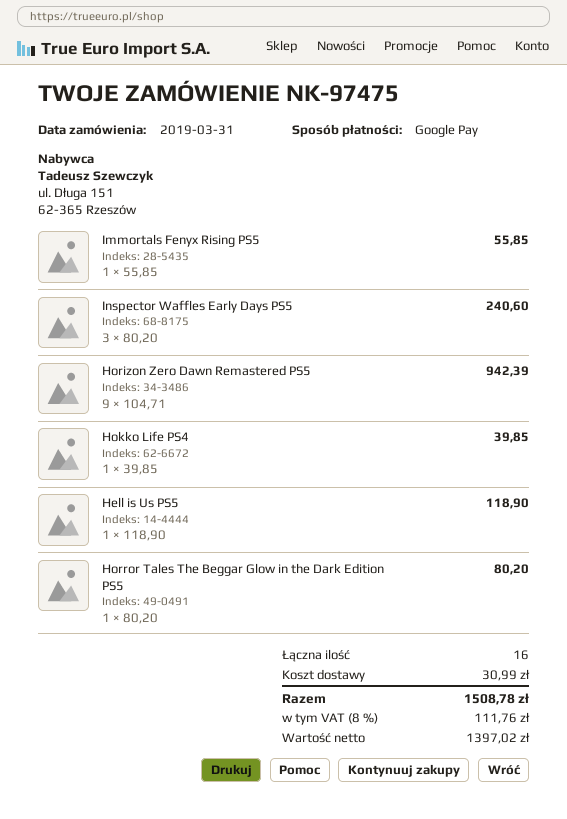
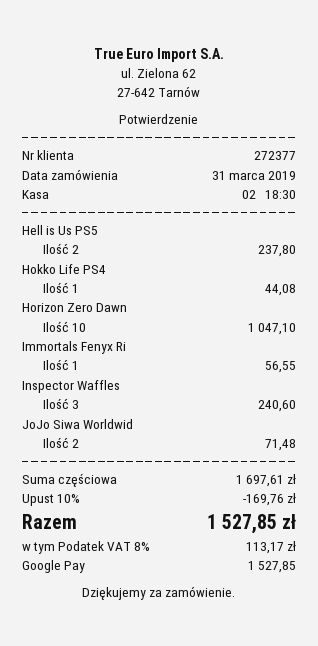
Immortals Fenyx Rising PS5: 1 for 55.85 -> 1 for 56.55
Horizon Zero Dawn Remastered PS5: 9 for 942.39 -> 10 for 1047.10
Hokko Life PS4: 1 for 39.85 -> 1 for 44.08
Hell is Us PS5: 1 for 118.90 -> 2 for 237.80
Horror Tales The Beggar Glow in the Dark Edition PS5: 1 for 80.20 -> none
JoJo Siwa Worldwid: none -> 2 for 71.48
discount: none -> 10% = 169.76
shipping: 30.99 -> none
tax: 8% = 111.76 -> 8% = 113.17
total: 1508.78 -> 1527.85

